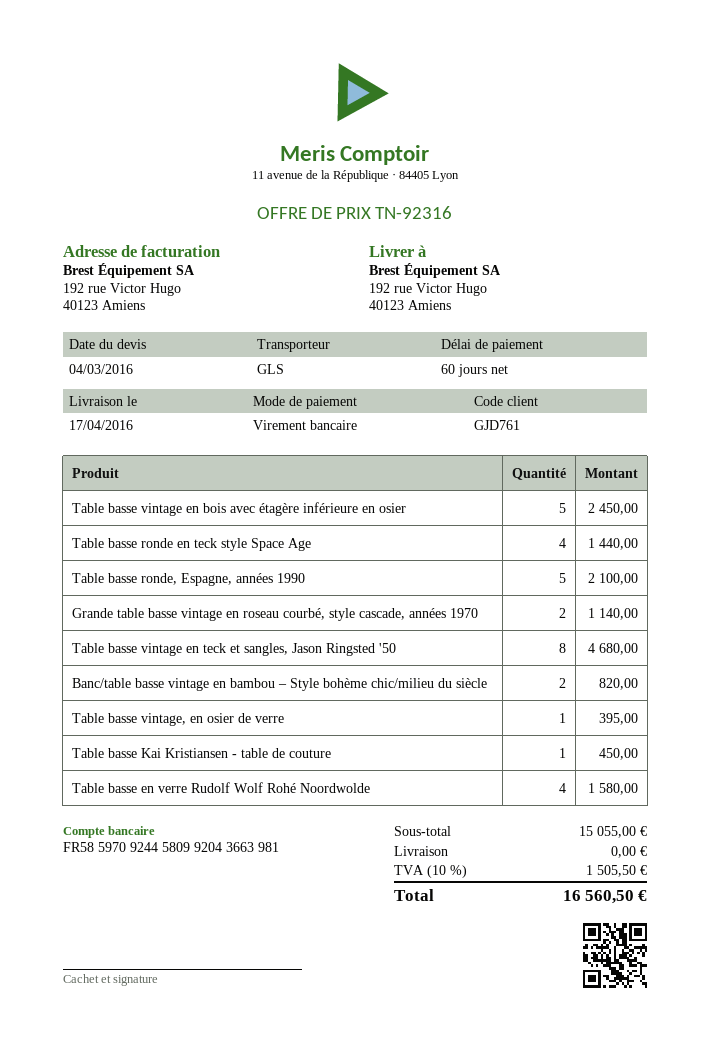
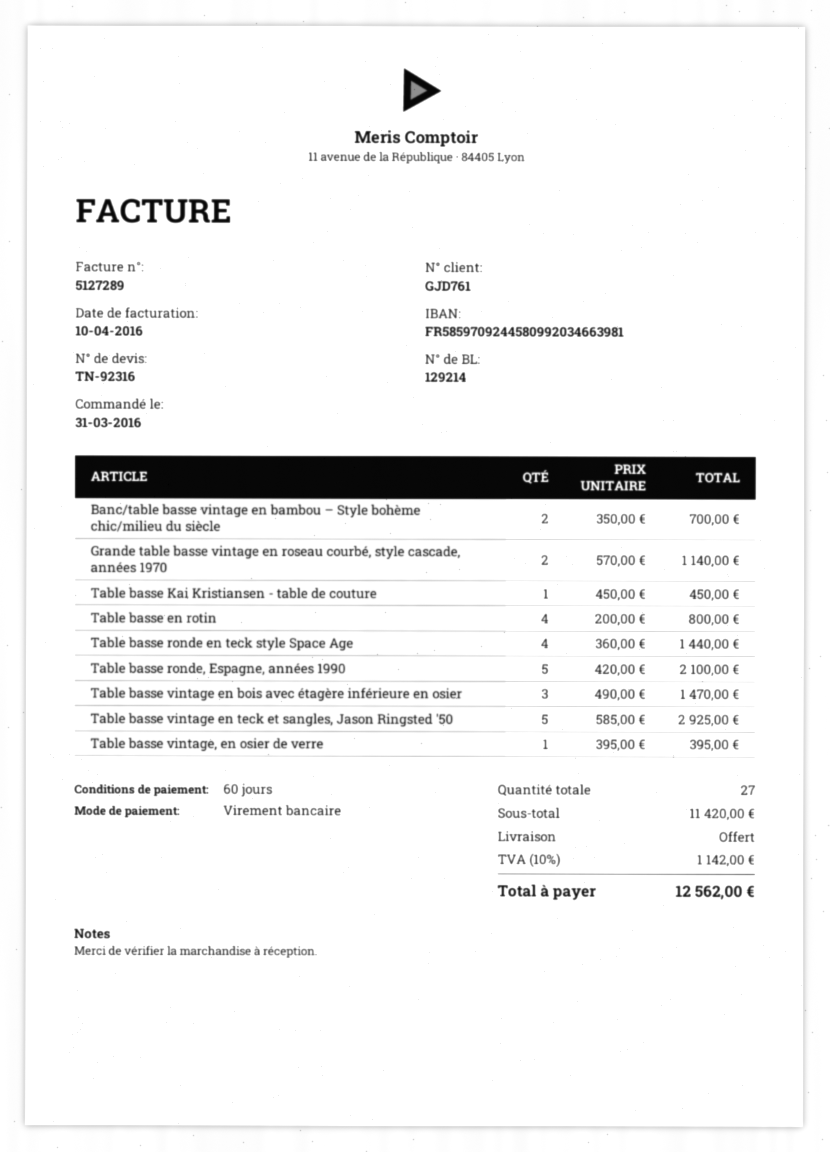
bank account: FR5859709244580992043663981 -> FR5859709244580992034663981
Table basse vintage en bois avec étagère inférieure en osier: 5 for 2450.00 -> 3 for 1470.00
Table basse vintage en teck et sangles, Jason Ringsted '50: 8 for 4680.00 -> 5 for 2925.00
Banc/table basse vintage en bambou – Style bohème chic/milieu du siècle: 2 for 820.00 -> 2 for 700.00
Table basse en verre Rudolf Wolf Rohé Noordwolde: 4 for 1580.00 -> none
Table basse en rotin: none -> 4 for 800.00
subtotal: 15055.00 -> 11420.00
tax: 10% = 1505.50 -> 10% = 1142.00
total: 16560.50 -> 12562.00

